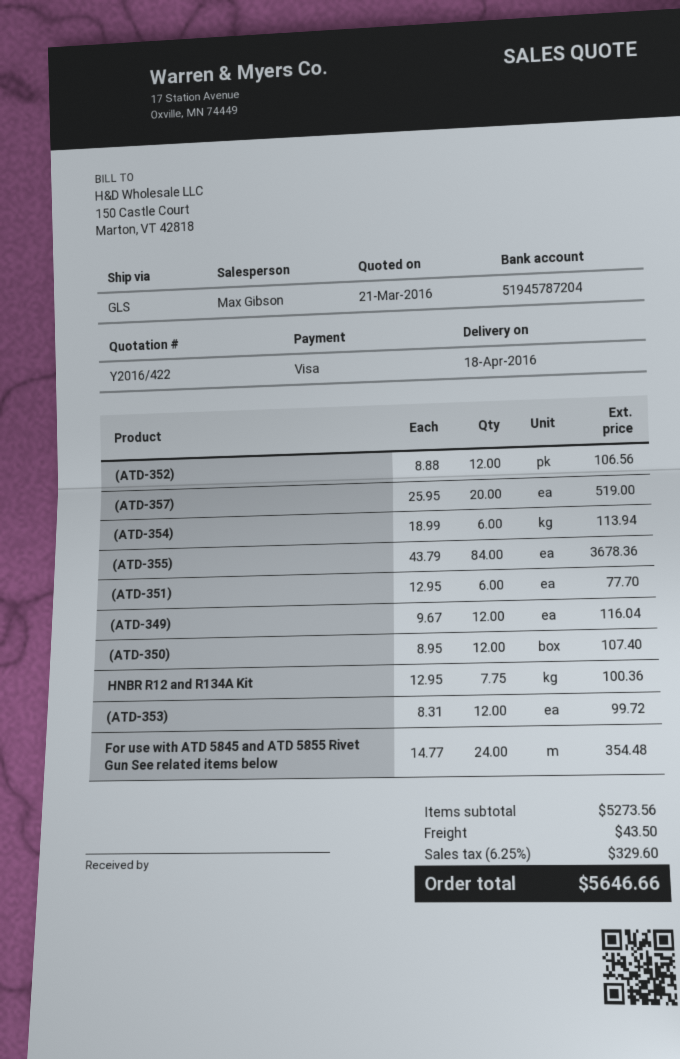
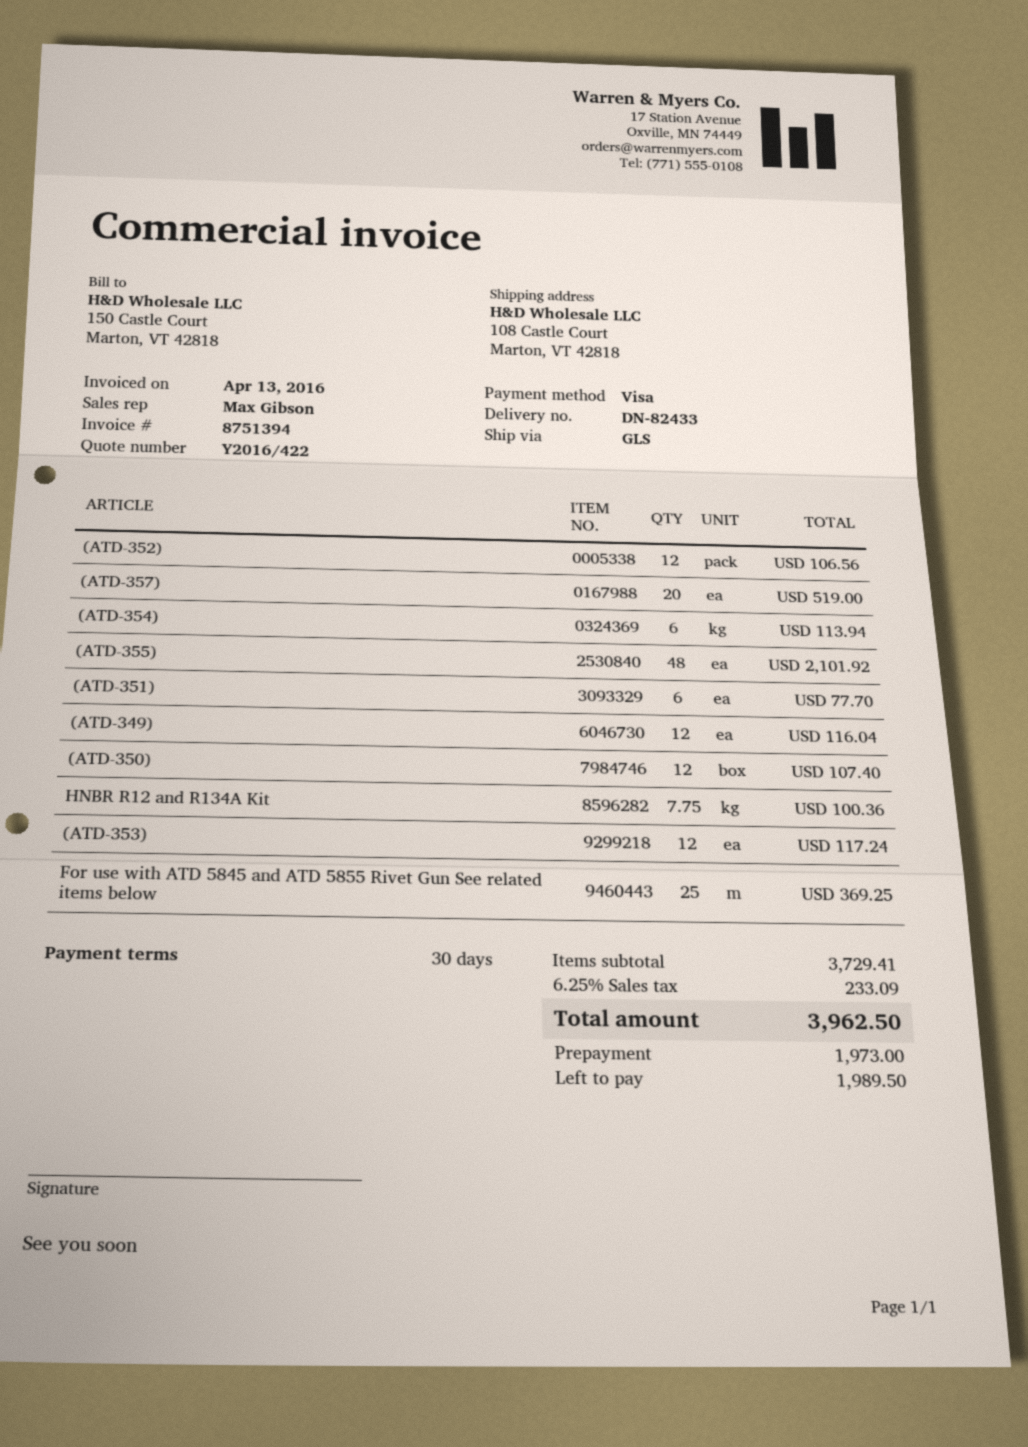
(ATD-355): 84 for 3678.36 -> 48 for 2101.92
(ATD-353): 12 for 99.72 -> 12 for 117.24
For use with ATD 5845 and ATD 5855 Rivet Gun See related items below: 24 for 354.48 -> 25 for 369.25
subtotal: 5273.56 -> 3729.41
shipping: 43.50 -> none
tax: 6.25% = 329.60 -> 6.25% = 233.09
total: 5646.66 -> 3962.50

